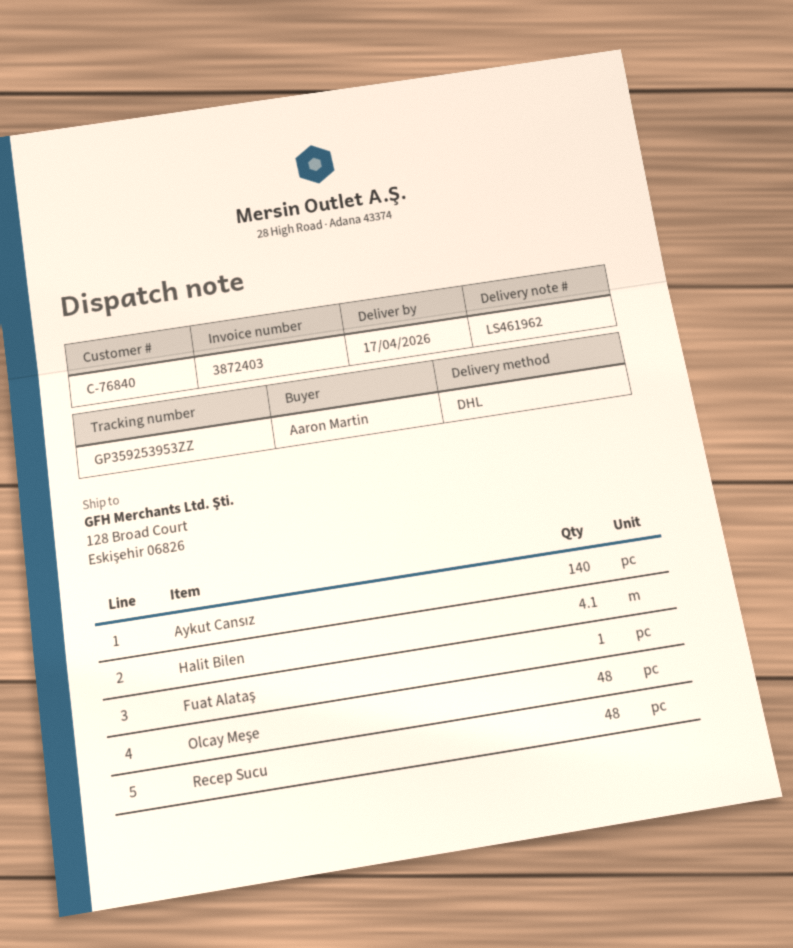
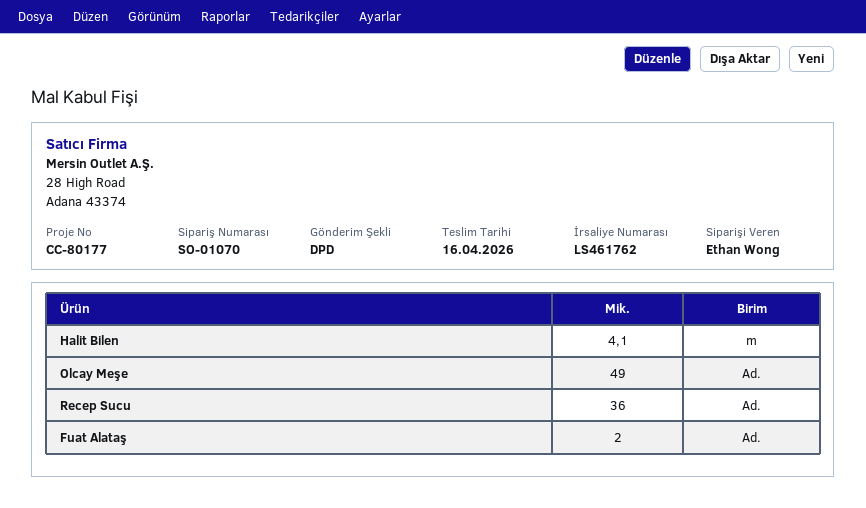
delivery note number: LS461962 -> LS461762
delivery date: 2026-04-17 -> 2026-04-16
ordered by: Aaron Martin -> Ethan Wong
shipping method: DHL -> DPD
Aykut Cansız: 140 -> none
Fuat Alataş: 1 -> 2
Olcay Meşe: 48 -> 49
Recep Sucu: 48 -> 36

